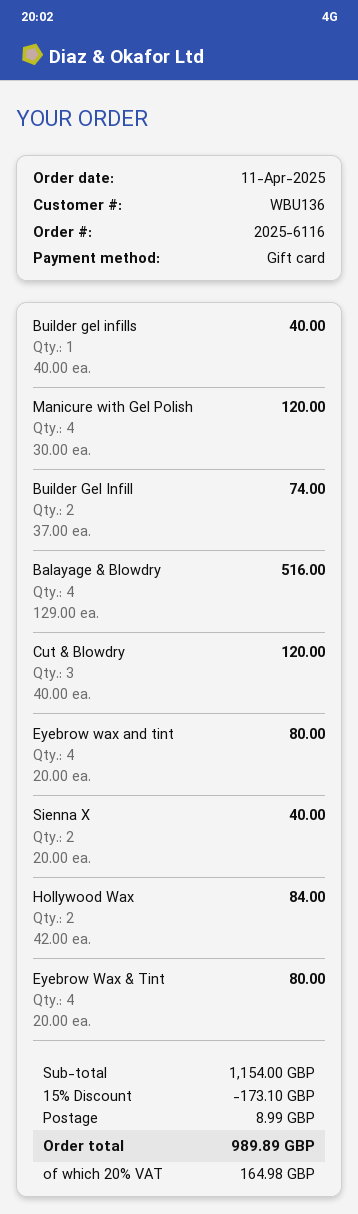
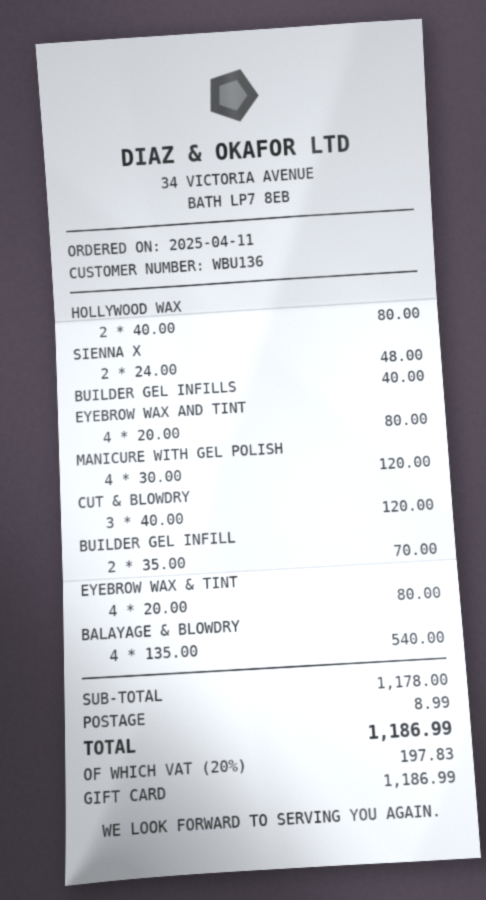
Builder Gel Infill: 2 x 37.00 = 74.00 -> 2 x 35.00 = 70.00
Balayage & Blowdry: 4 x 129.00 = 516.00 -> 4 x 135.00 = 540.00
Sienna X: 2 x 20.00 = 40.00 -> 2 x 24.00 = 48.00
Hollywood Wax: 2 x 42.00 = 84.00 -> 2 x 40.00 = 80.00
subtotal: 1154.00 -> 1178.00
discount: 15% = 173.10 -> none
tax: 20% = 164.98 -> 20% = 197.83
total: 989.89 -> 1186.99

